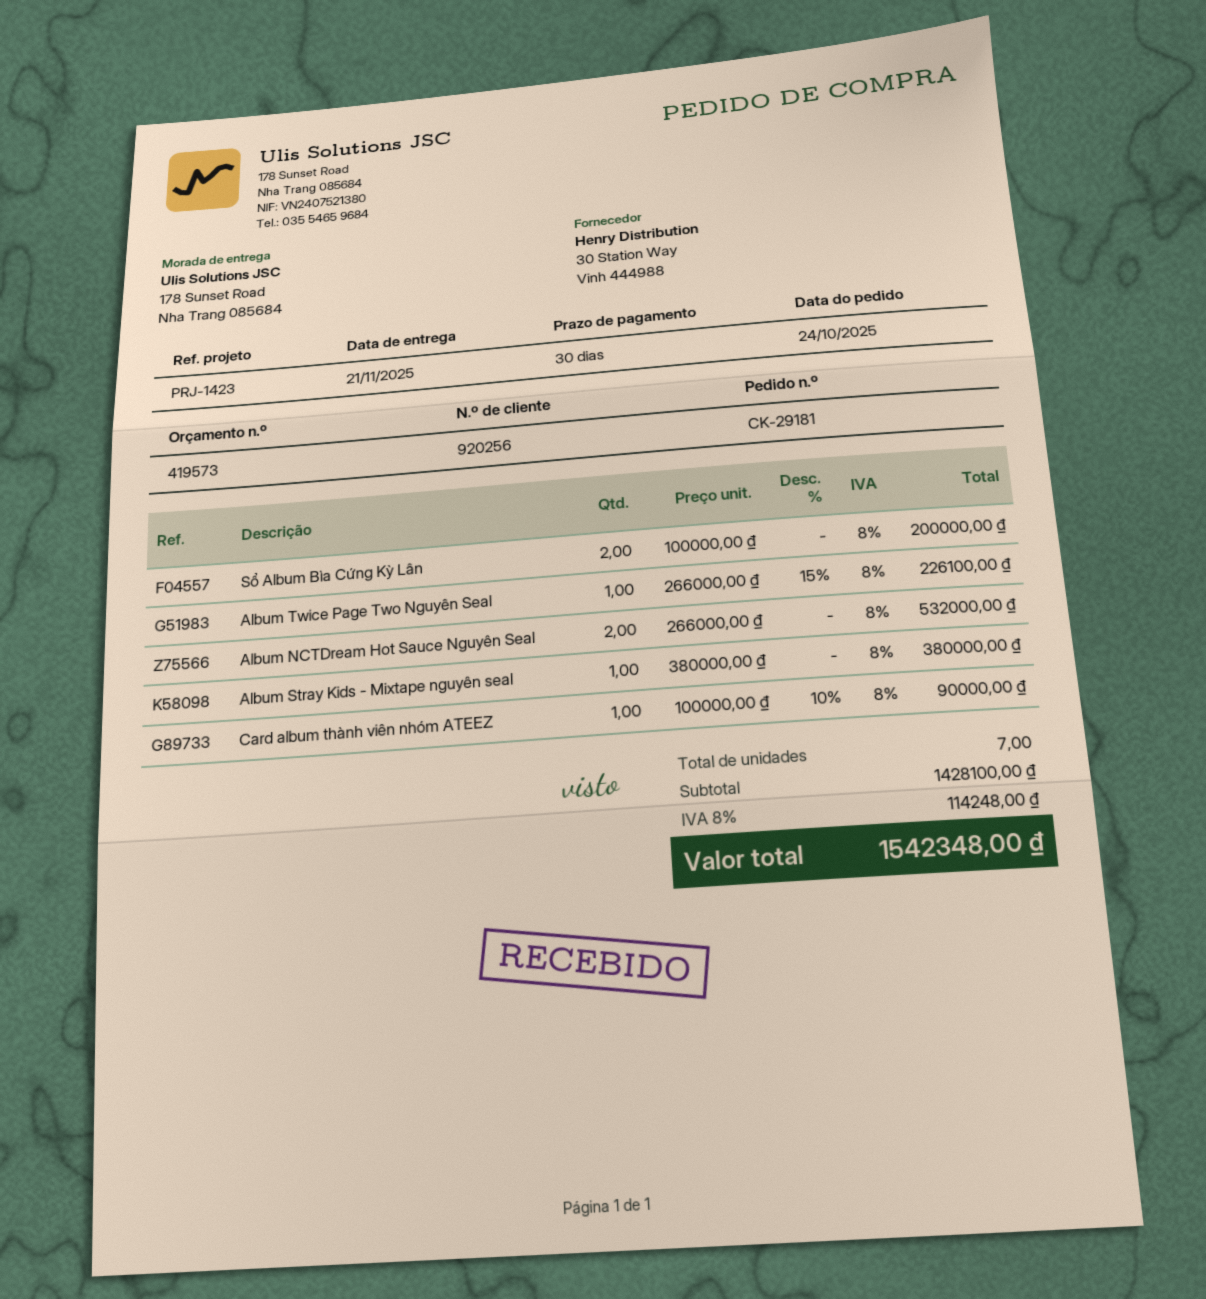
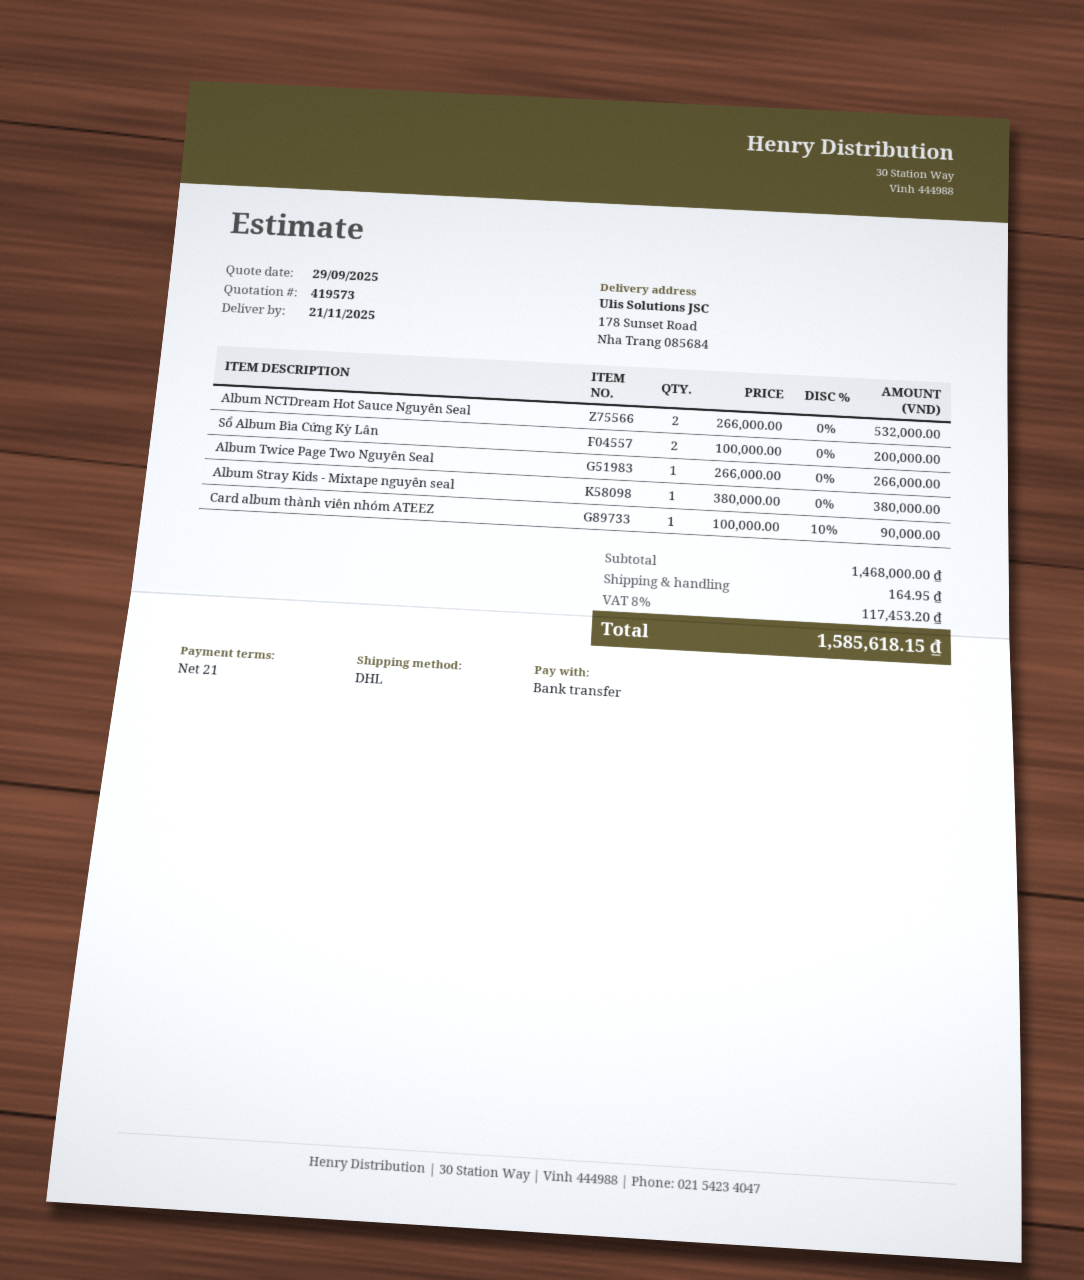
payment terms: 30 days -> 21 days
Album Twice Page Two Nguyên Seal: 1 x 266000.00 - 15% = 226100.00 -> 1 x 266000.00 = 266000.00
subtotal: 1428100.00 -> 1468000.00
shipping: none -> 164.95
tax: 8% = 114248.00 -> 8% = 117453.20
total: 1542348.00 -> 1585618.15

